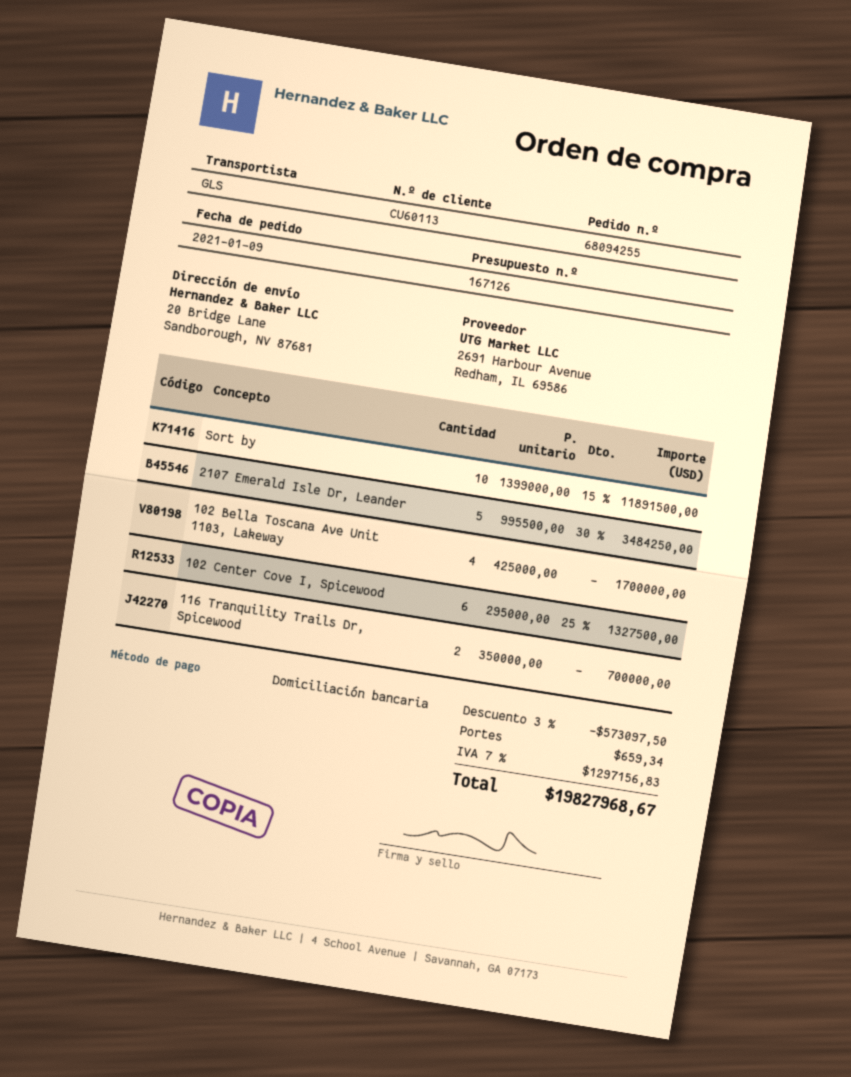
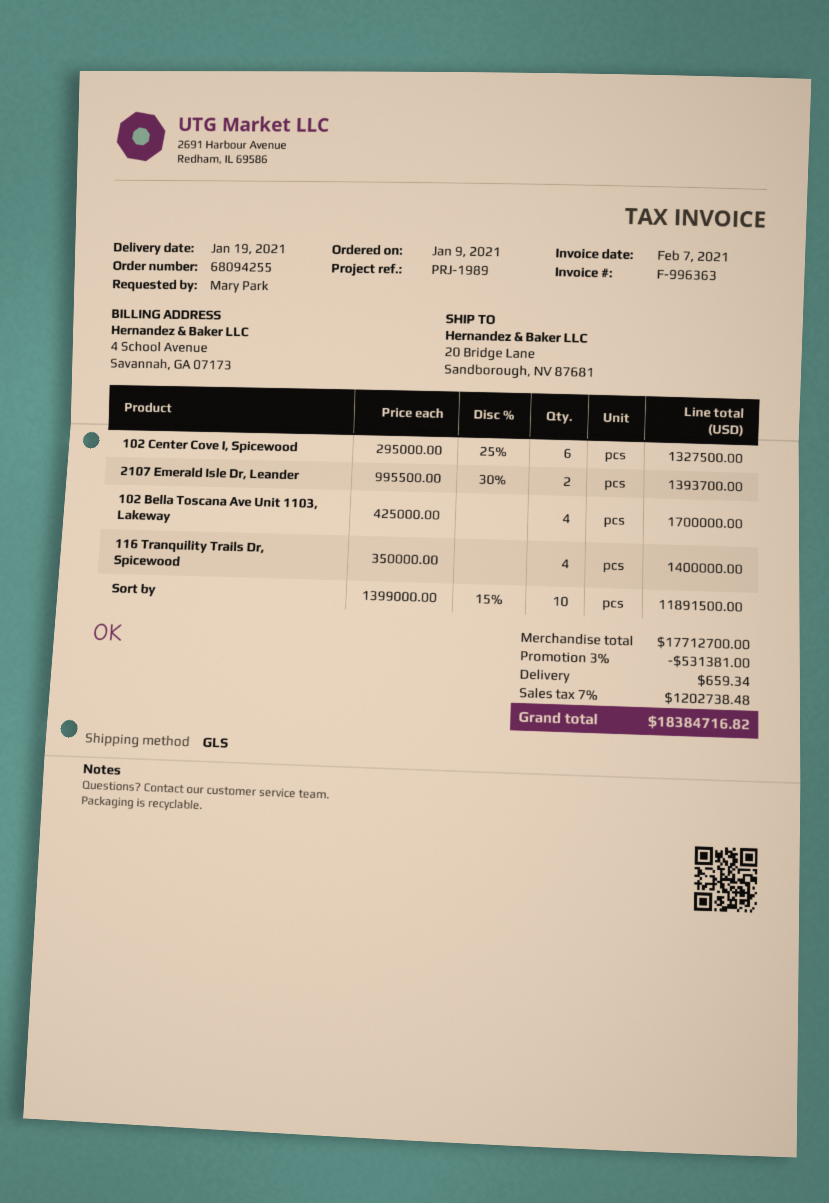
2107 Emerald Isle Dr, Leander: 5 x 995500.00 - 30% = 3484250.00 -> 2 x 995500.00 - 30% = 1393700.00
116 Tranquility Trails Dr, Spicewood: 2 x 350000.00 = 700000.00 -> 4 x 350000.00 = 1400000.00
discount: 3% = 573097.50 -> 3% = 531381.00
tax: 7% = 1297156.83 -> 7% = 1202738.48
total: 19827968.67 -> 18384716.82

